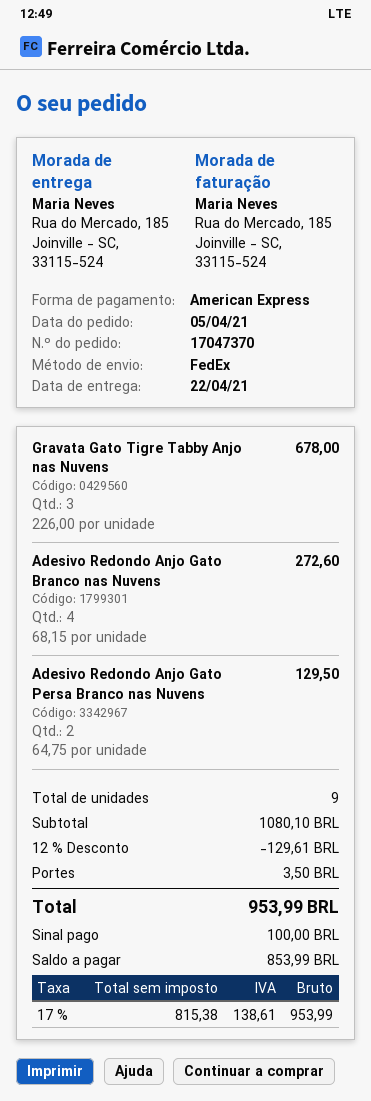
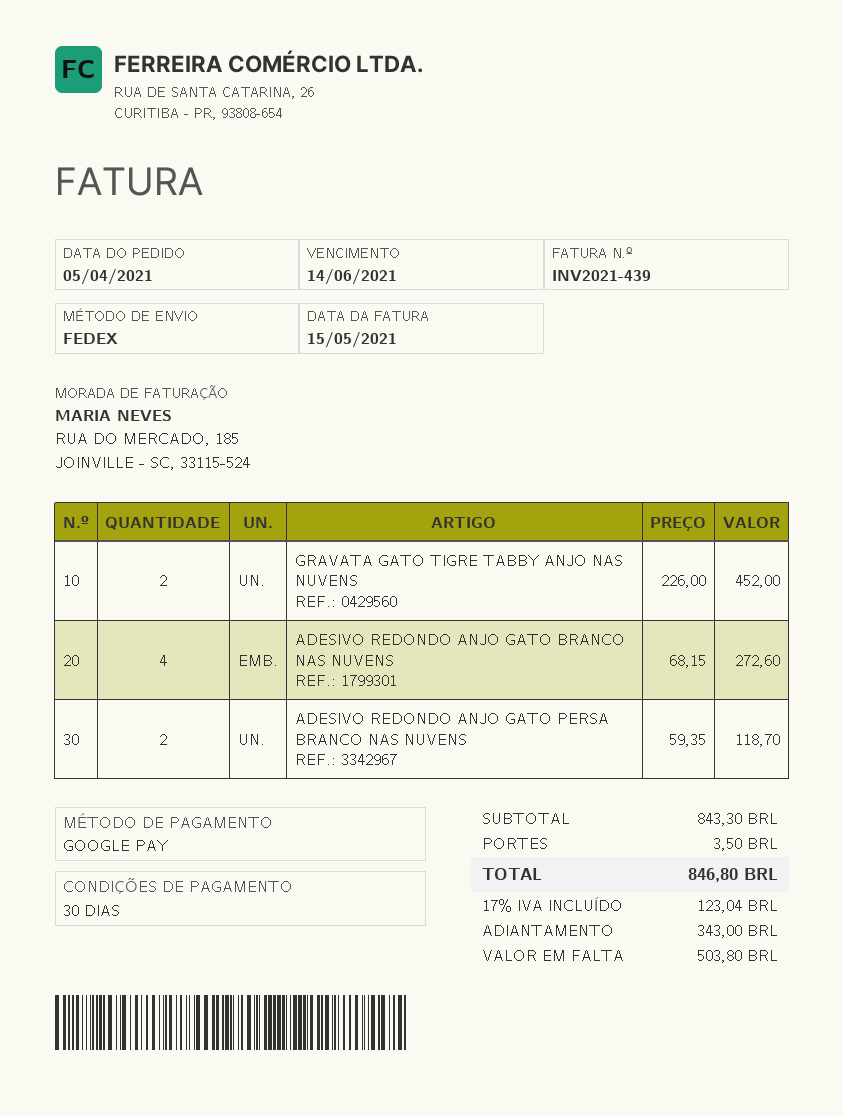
payment method: American Express -> Google Pay
Gravata Gato Tigre Tabby Anjo nas Nuvens: 3 x 226.00 = 678.00 -> 2 x 226.00 = 452.00
Adesivo Redondo Anjo Gato Persa Branco nas Nuvens: 2 x 64.75 = 129.50 -> 2 x 59.35 = 118.70
subtotal: 1080.10 -> 843.30
discount: 12% = 129.61 -> none
tax: 17% = 138.61 -> 17% = 123.04
total: 953.99 -> 846.80
deposit: 100.00 -> 343.00
balance: 853.99 -> 503.80

